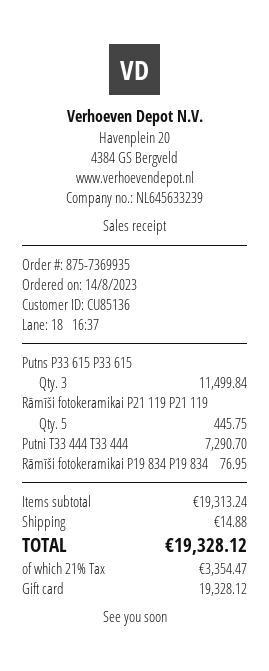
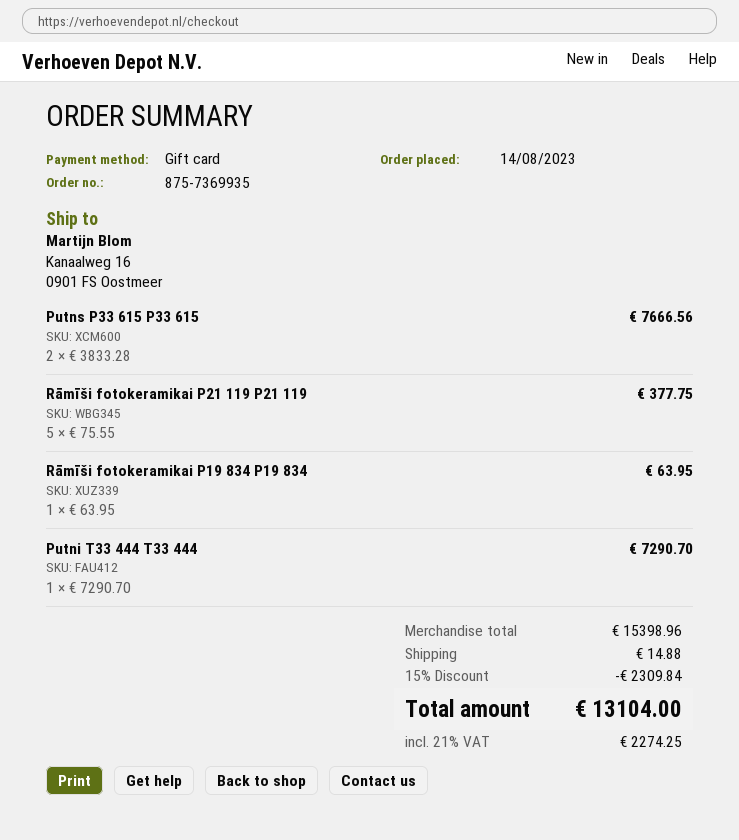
Putns P33 615 P33 615: 3 for 11499.84 -> 2 for 7666.56
Rāmīši fotokeramikai P21 119 P21 119: 5 for 445.75 -> 5 for 377.75
Rāmīši fotokeramikai P19 834 P19 834: 1 for 76.95 -> 1 for 63.95
subtotal: 19313.24 -> 15398.96
discount: none -> 15% = 2309.84
tax: 21% = 3354.47 -> 21% = 2274.25
total: 19328.12 -> 13104.00

